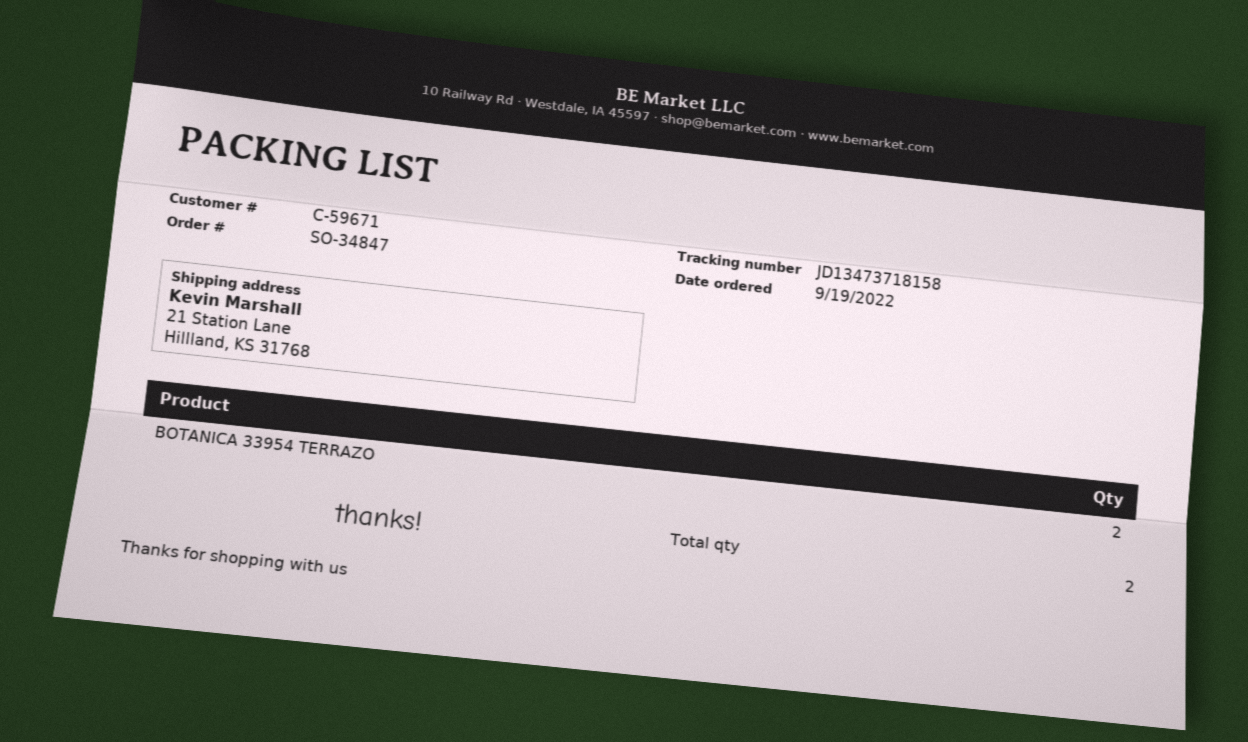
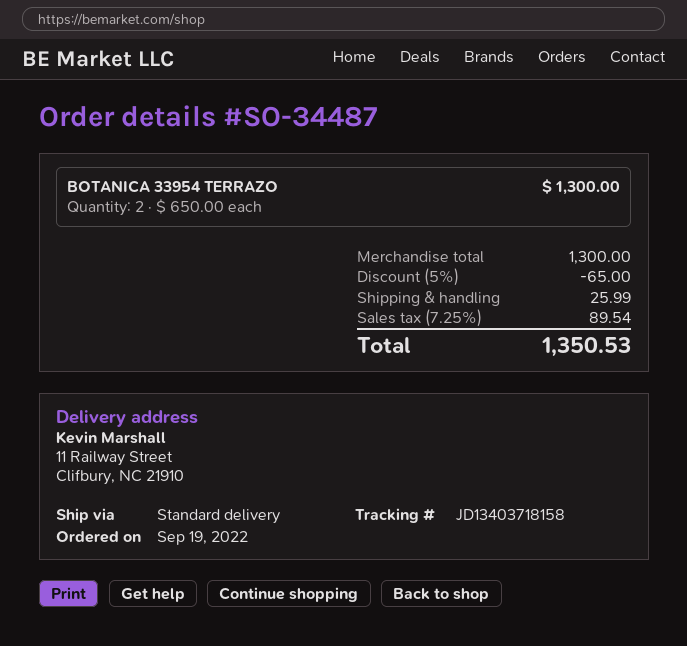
order number: SO-34847 -> SO-34487
tracking number: JD13473718158 -> JD13403718158
ship to: 21 Station Lane, Hillland, KS 31768 -> 11 Railway Street, Clifbury, NC 21910

